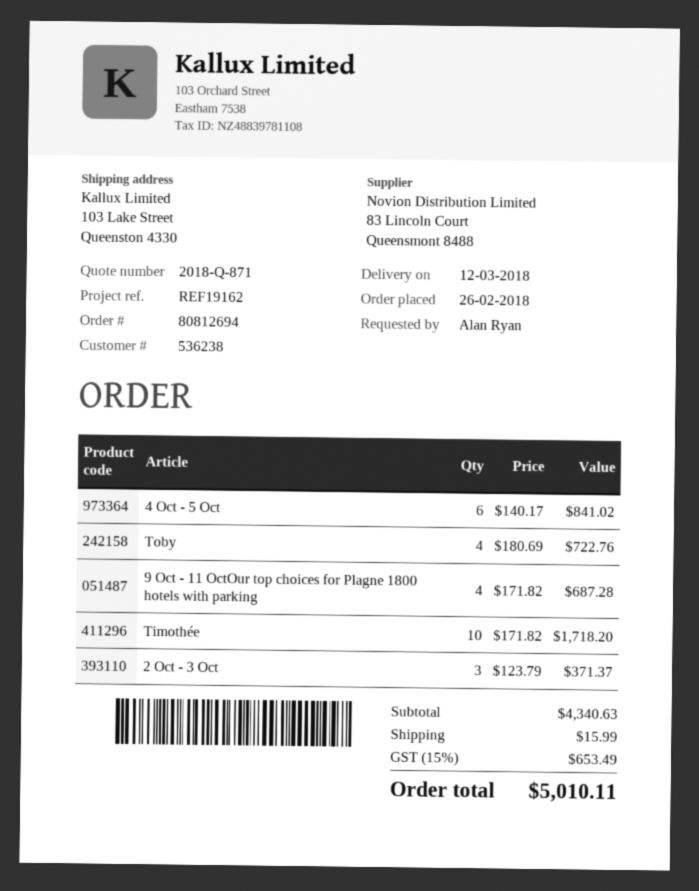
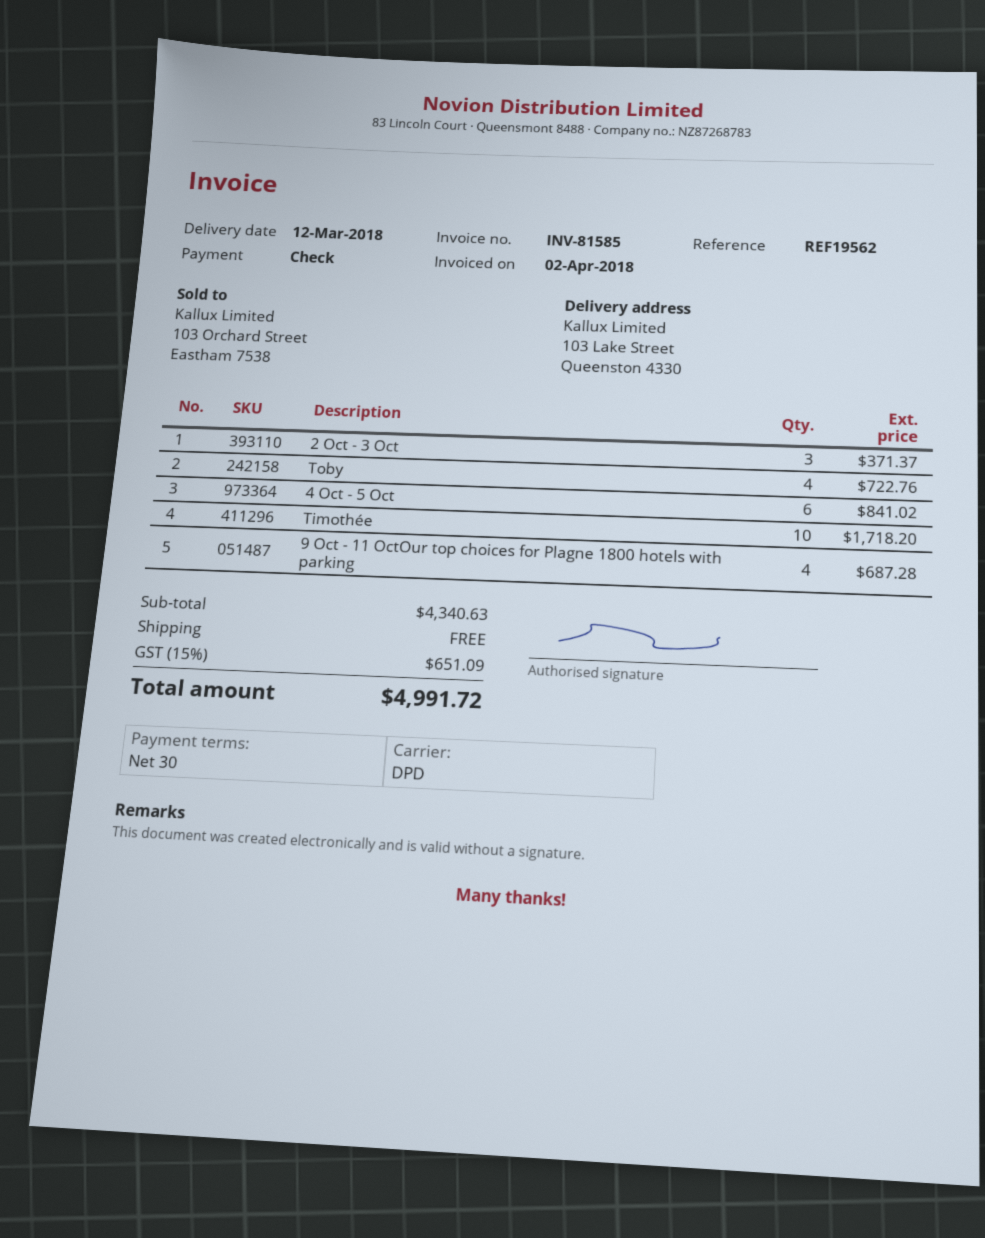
reference: REF19162 -> REF19562
shipping: 15.99 -> 0.00
tax: 15% = 653.49 -> 15% = 651.09
total: 5010.11 -> 4991.72

